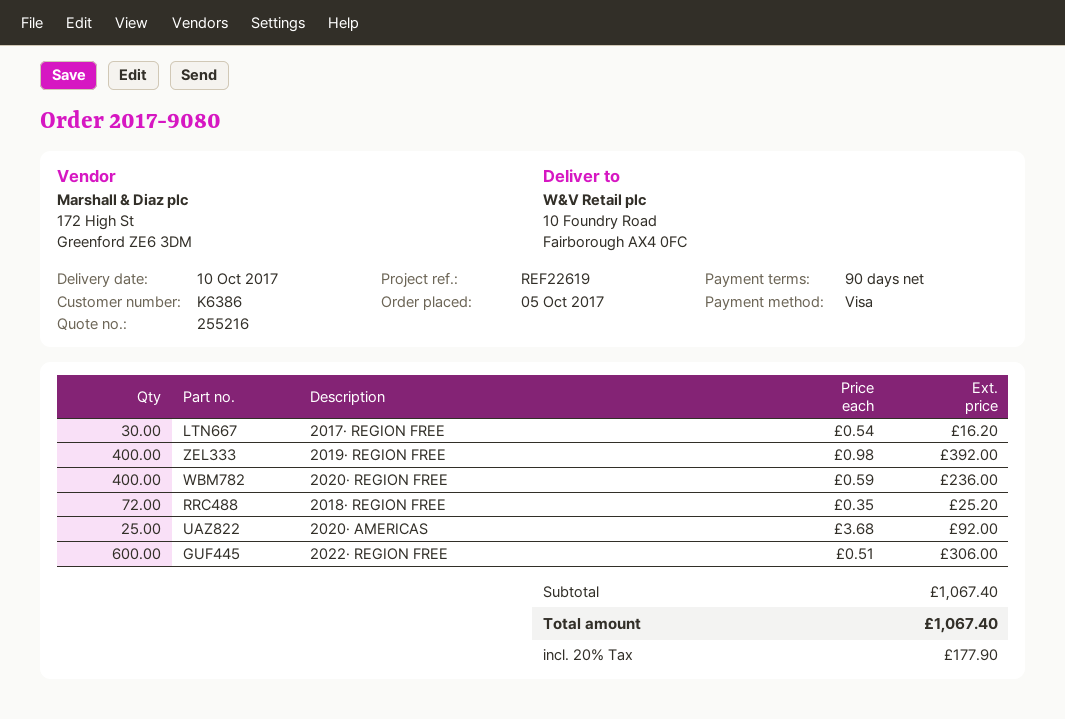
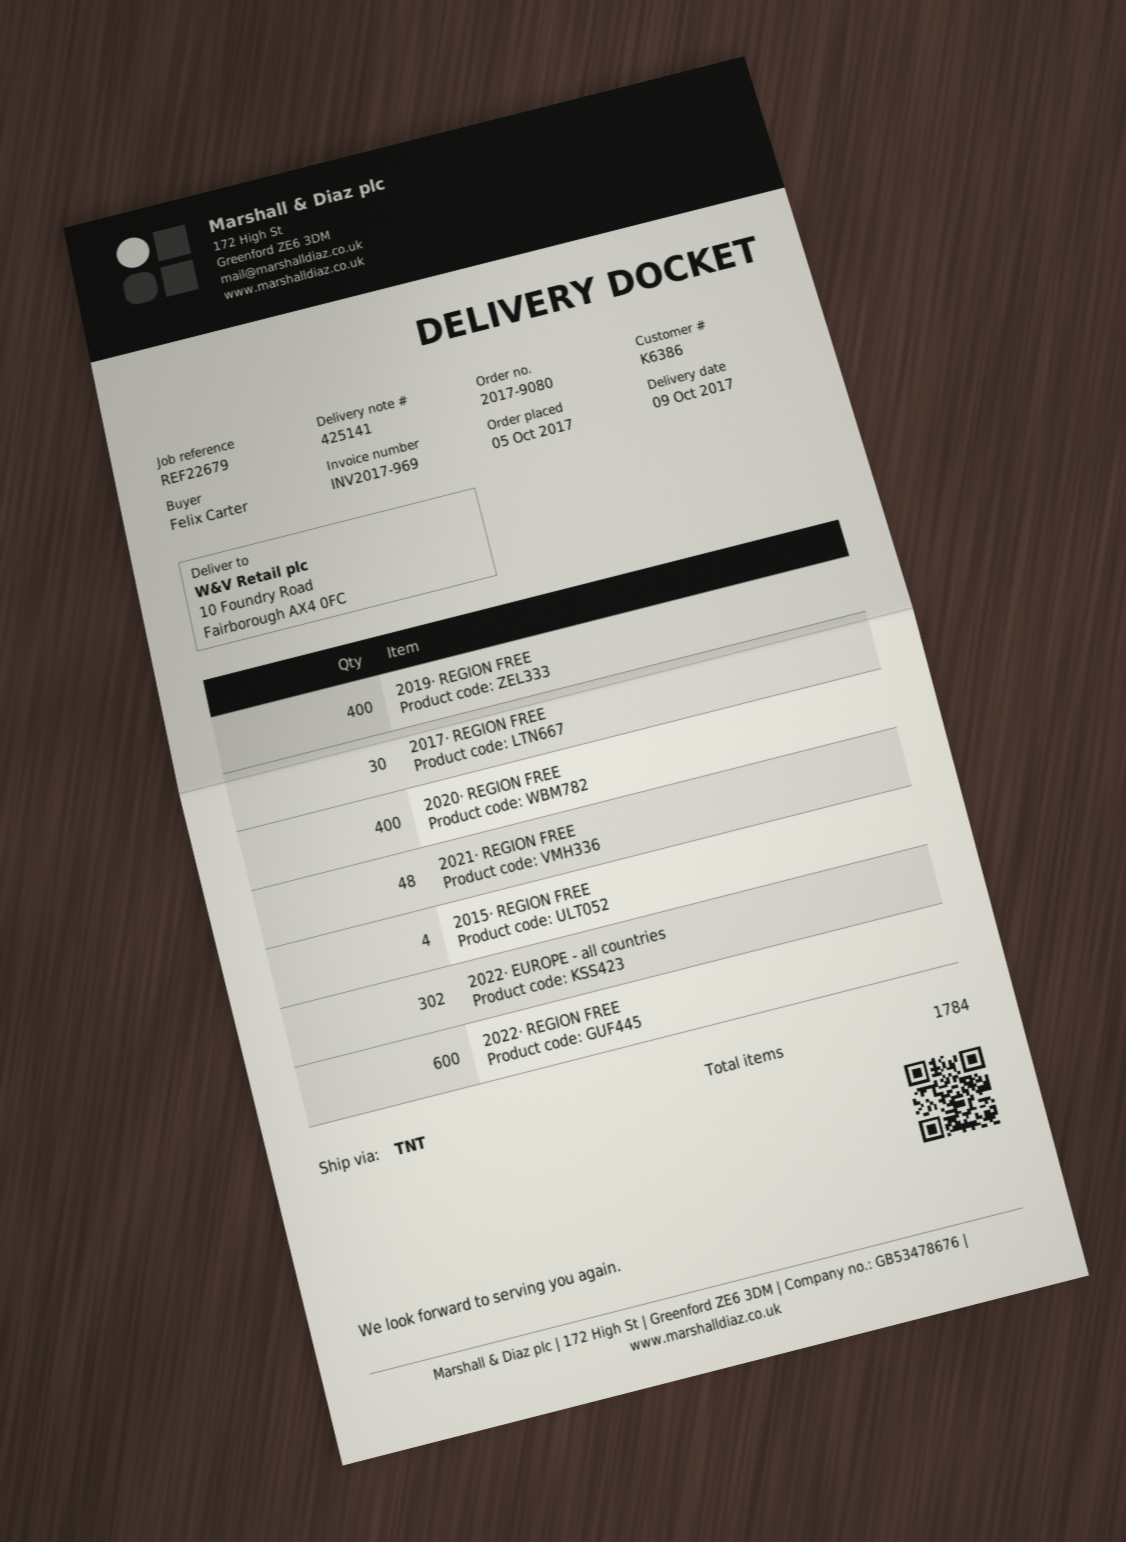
delivery date: 2017-10-10 -> 2017-10-09
reference: REF22619 -> REF22679
2018· REGION FREE: 72 -> none
2020· AMERICAS: 25 -> none
2021· REGION FREE: none -> 48
2015· REGION FREE: none -> 4
2022· EUROPE - all countries: none -> 302

